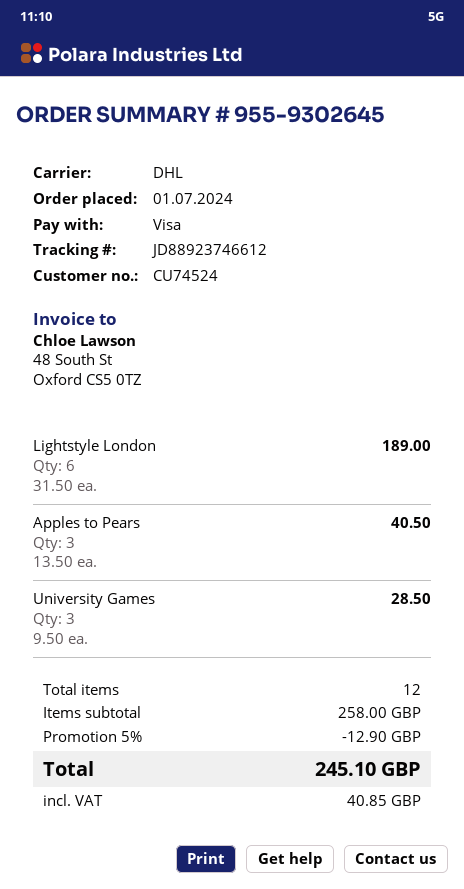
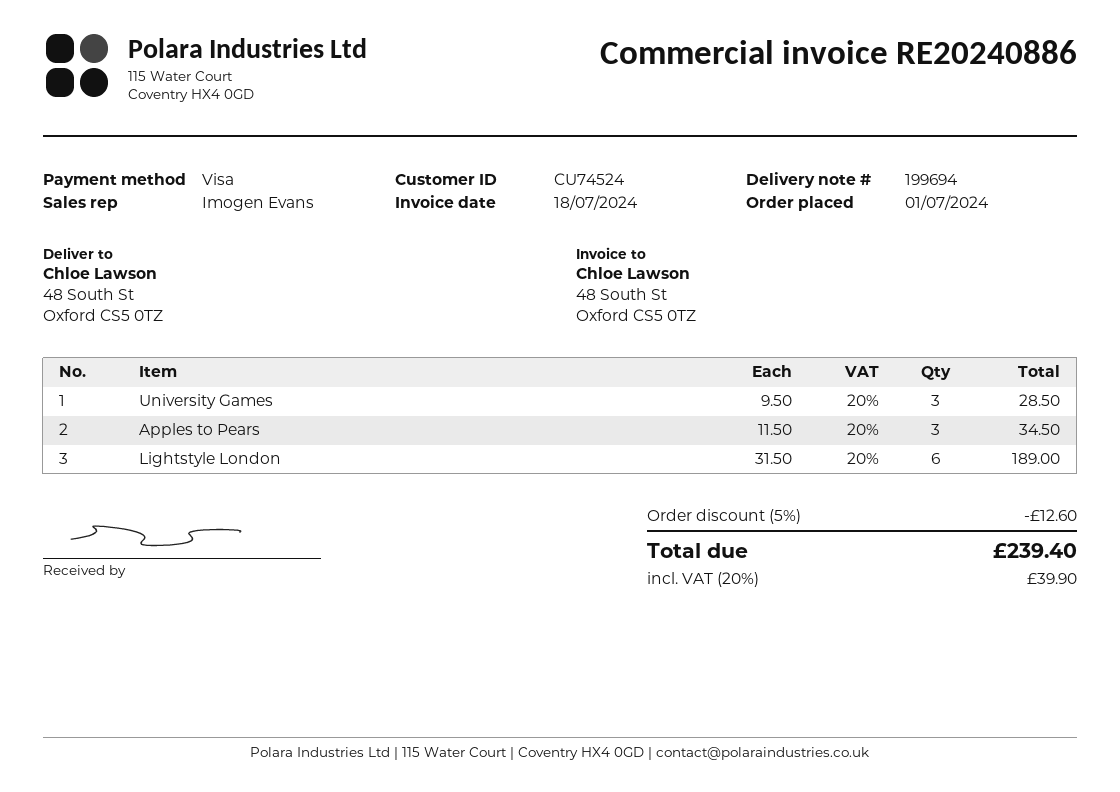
Apples to Pears: 3 x 13.50 = 40.50 -> 3 x 11.50 = 34.50
discount: 5% = 12.90 -> 5% = 12.60
tax: 40.85 -> 39.90
total: 245.10 -> 239.40

